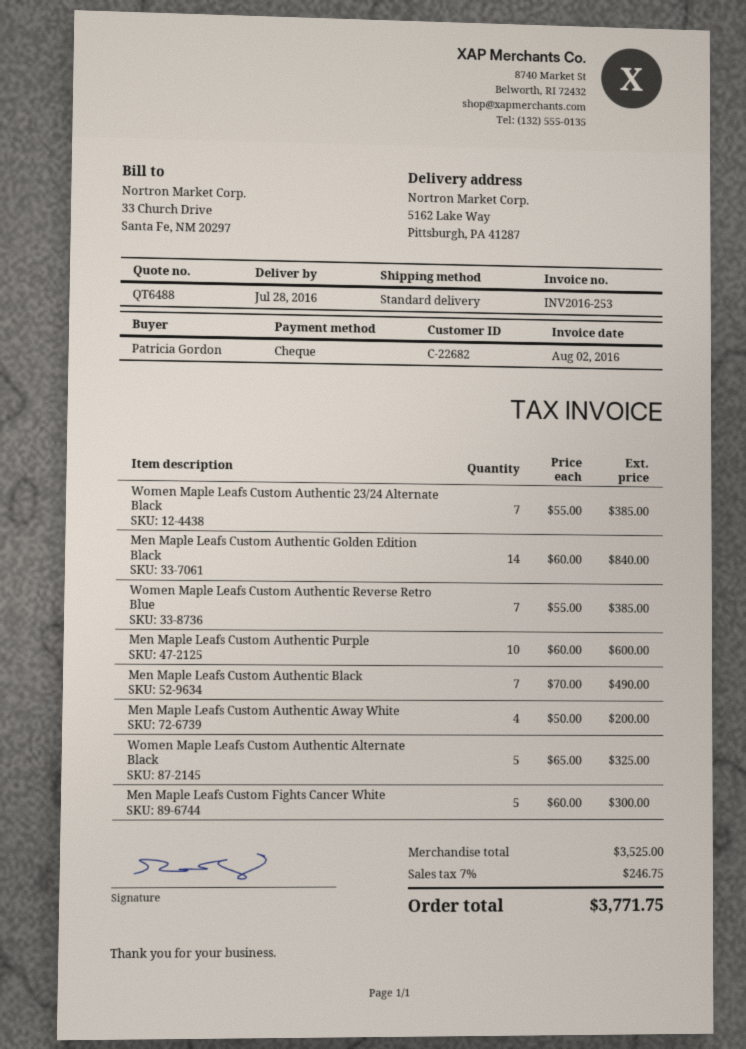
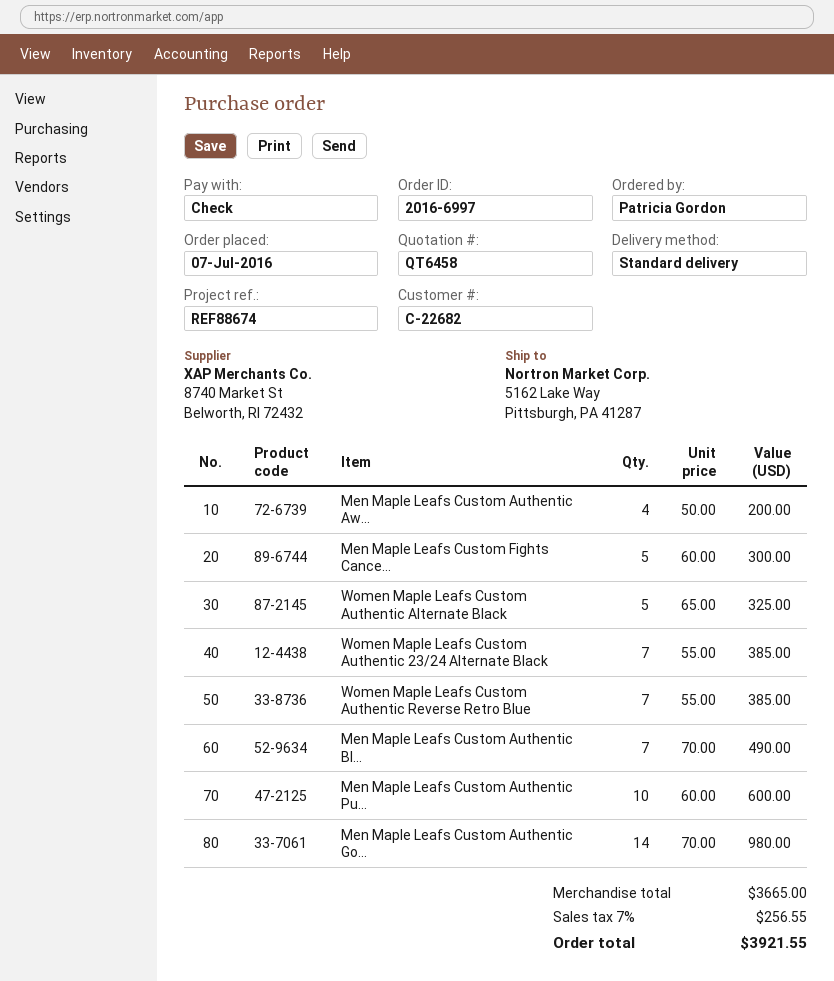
quote number: QT6488 -> QT6458
Men Maple Leafs Custom Authentic Golden Edition Black: 14 x 60.00 = 840.00 -> 14 x 70.00 = 980.00
subtotal: 3525.00 -> 3665.00
tax: 7% = 246.75 -> 7% = 256.55
total: 3771.75 -> 3921.55

